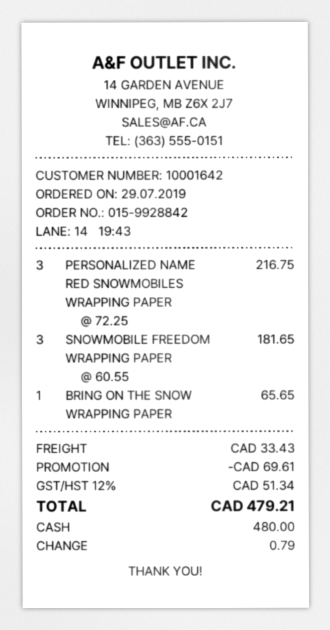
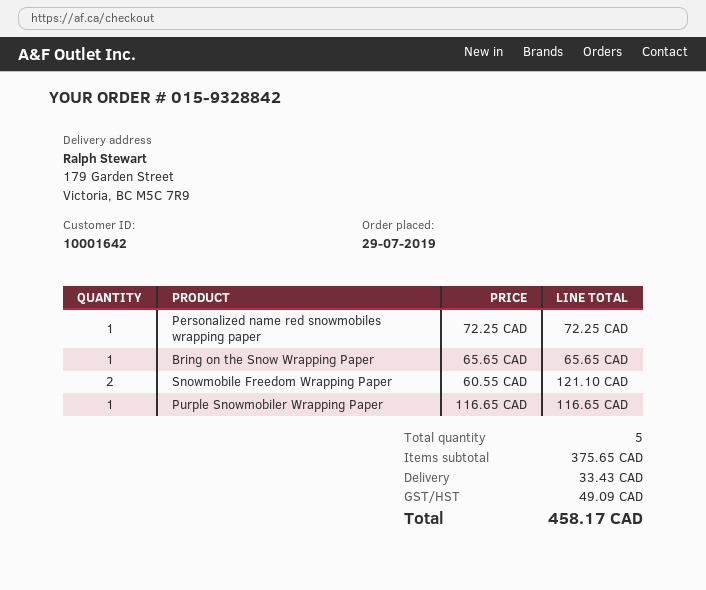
order number: 015-9928842 -> 015-9328842
PERSONALIZED NAME RED SNOWMOBILES WRAPPING PAPER: 3 x 72.25 = 216.75 -> 1 x 72.25 = 72.25
SNOWMOBILE FREEDOM WRAPPING PAPER: 3 x 60.55 = 181.65 -> 2 x 60.55 = 121.10
Purple Snowmobiler Wrapping Paper: none -> 1 x 116.65 = 116.65
discount: 69.61 -> none
tax: 51.34 -> 49.09
total: 479.21 -> 458.17

